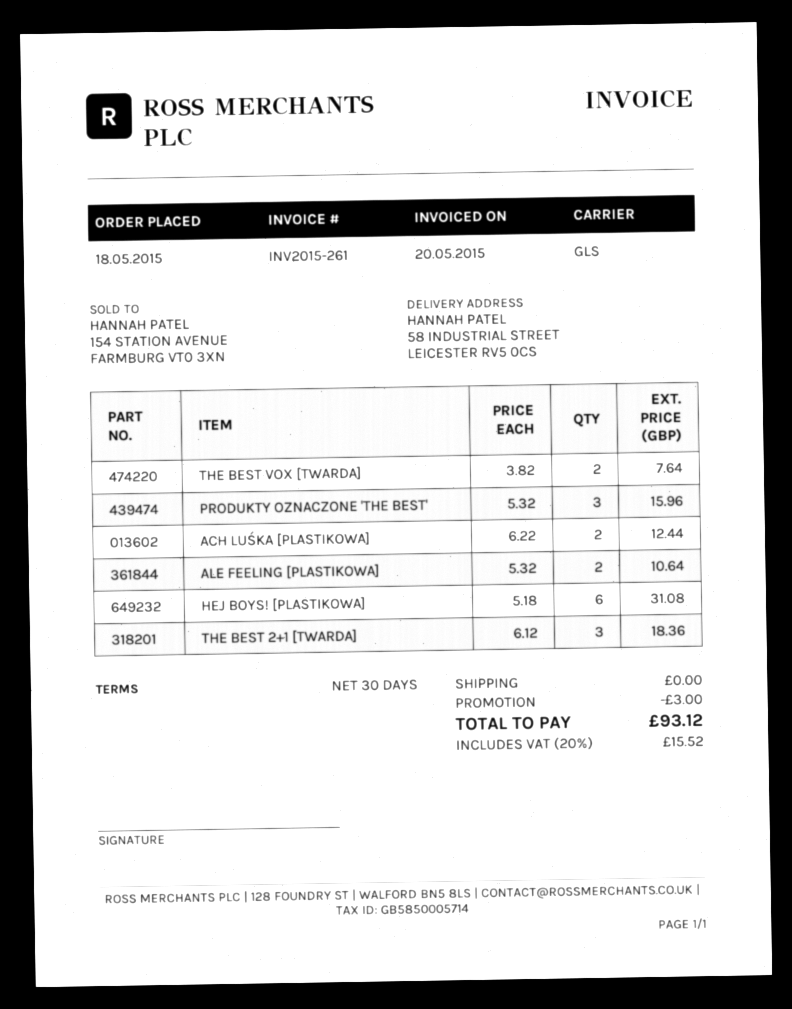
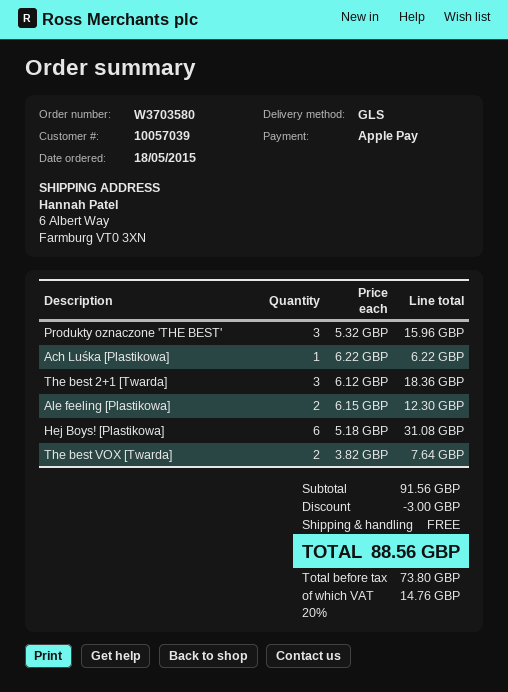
ship to: 58 INDUSTRIAL STREET, LEICESTER RV5 0CS -> 6 Albert Way, Farmburg VT0 3XN
ACH LUŚKA [PLASTIKOWA]: 2 x 6.22 = 12.44 -> 1 x 6.22 = 6.22
ALE FEELING [PLASTIKOWA]: 2 x 5.32 = 10.64 -> 2 x 6.15 = 12.30
tax: 20% = 15.52 -> 20% = 14.76
total: 93.12 -> 88.56

